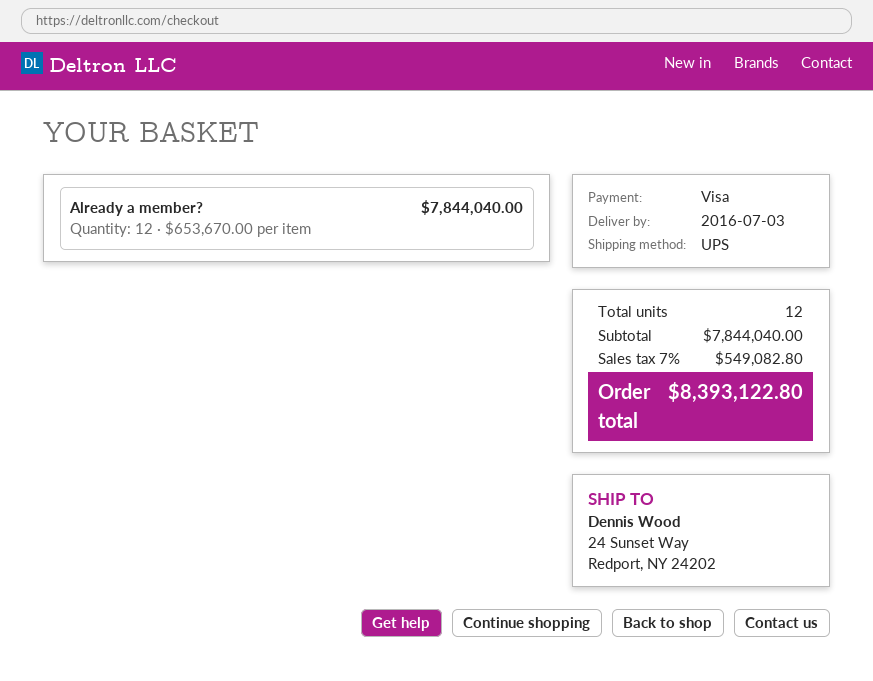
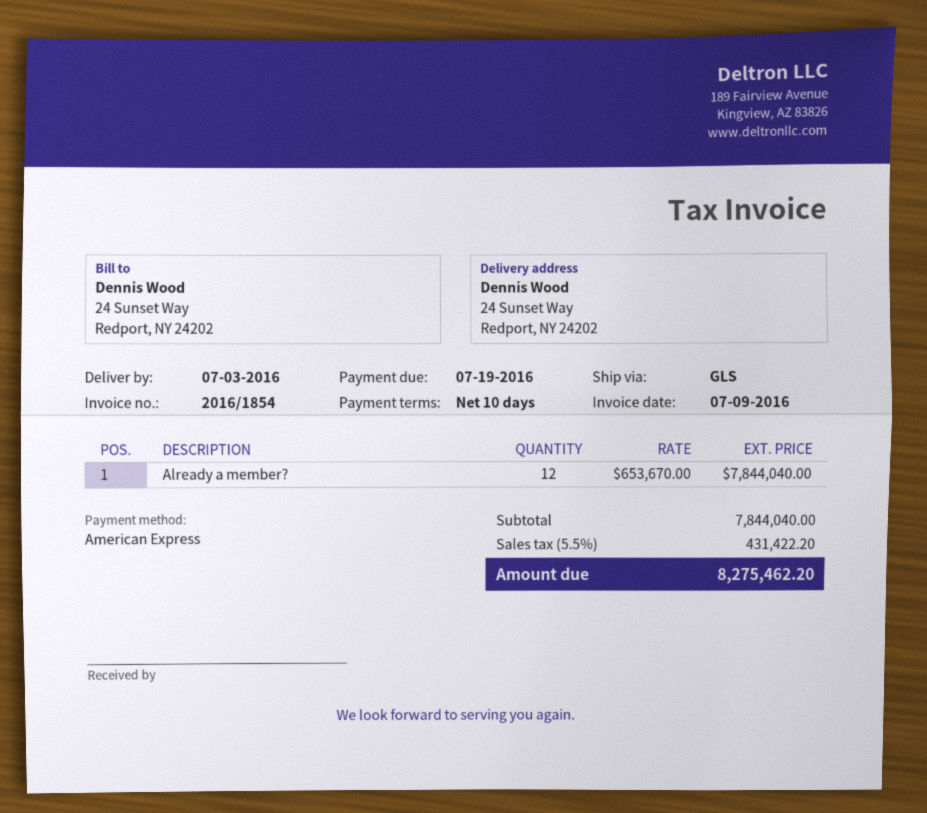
payment method: Visa -> American Express
shipping method: UPS -> GLS
tax: 7% = 549082.80 -> 5.5% = 431422.20
total: 8393122.80 -> 8275462.20

